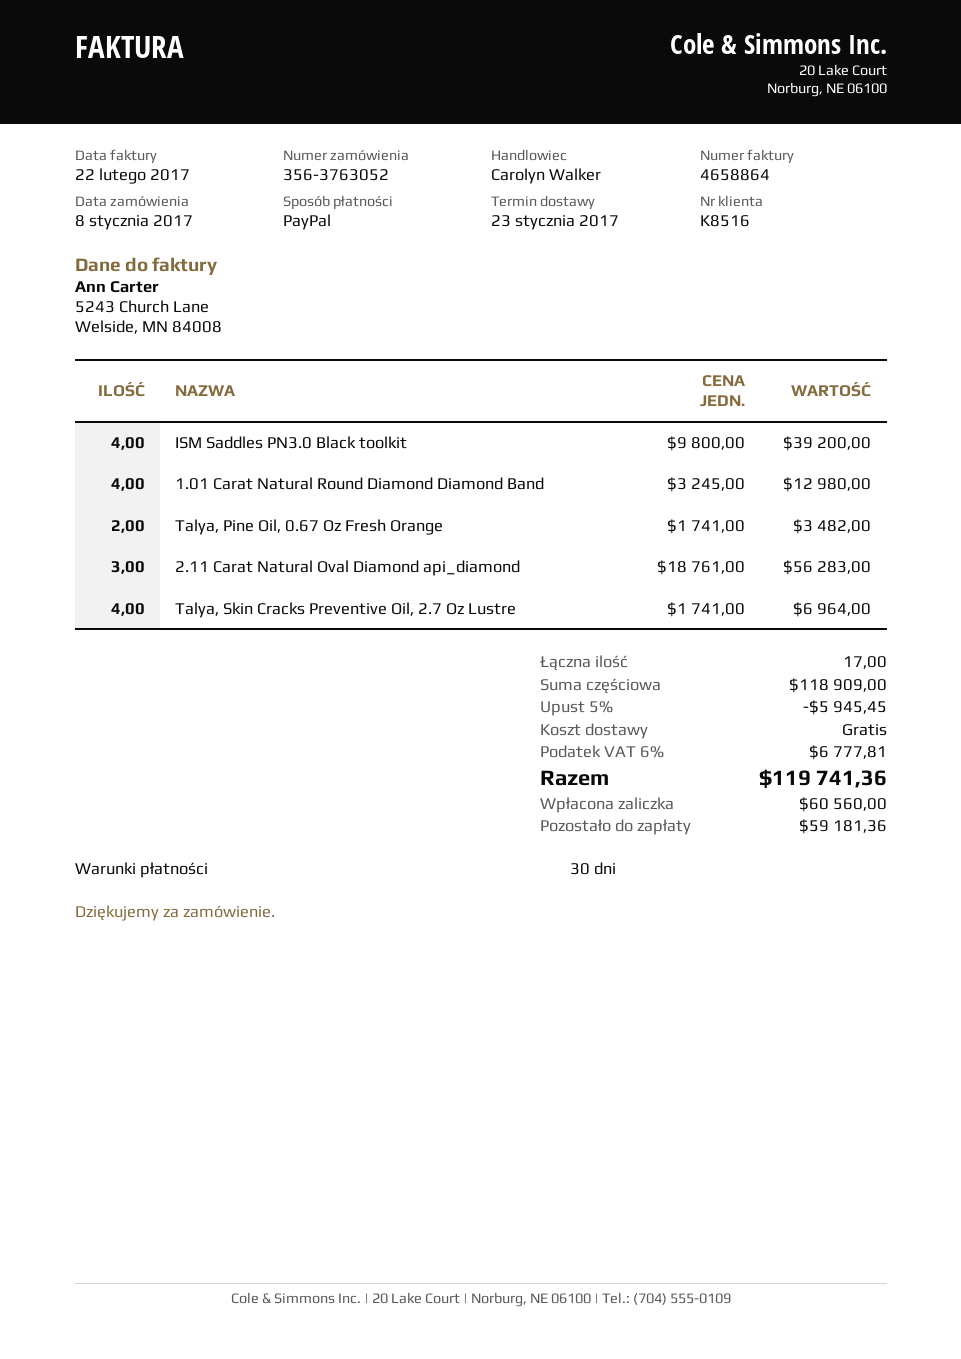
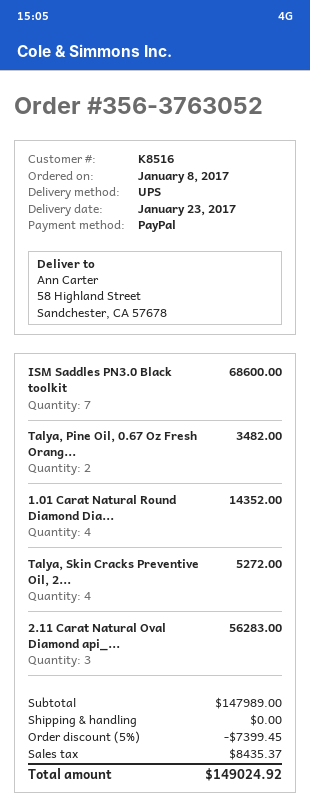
ISM Saddles PN3.0 Black toolkit: 4 for 39200.00 -> 7 for 68600.00
1.01 Carat Natural Round Diamond Diamond Band: 4 for 12980.00 -> 4 for 14352.00
Talya, Skin Cracks Preventive Oil, 2.7 Oz Lustre: 4 for 6964.00 -> 4 for 5272.00
subtotal: 118909.00 -> 147989.00
discount: 5% = 5945.45 -> 5% = 7399.45
tax: 6777.81 -> 8435.37
total: 119741.36 -> 149024.92

